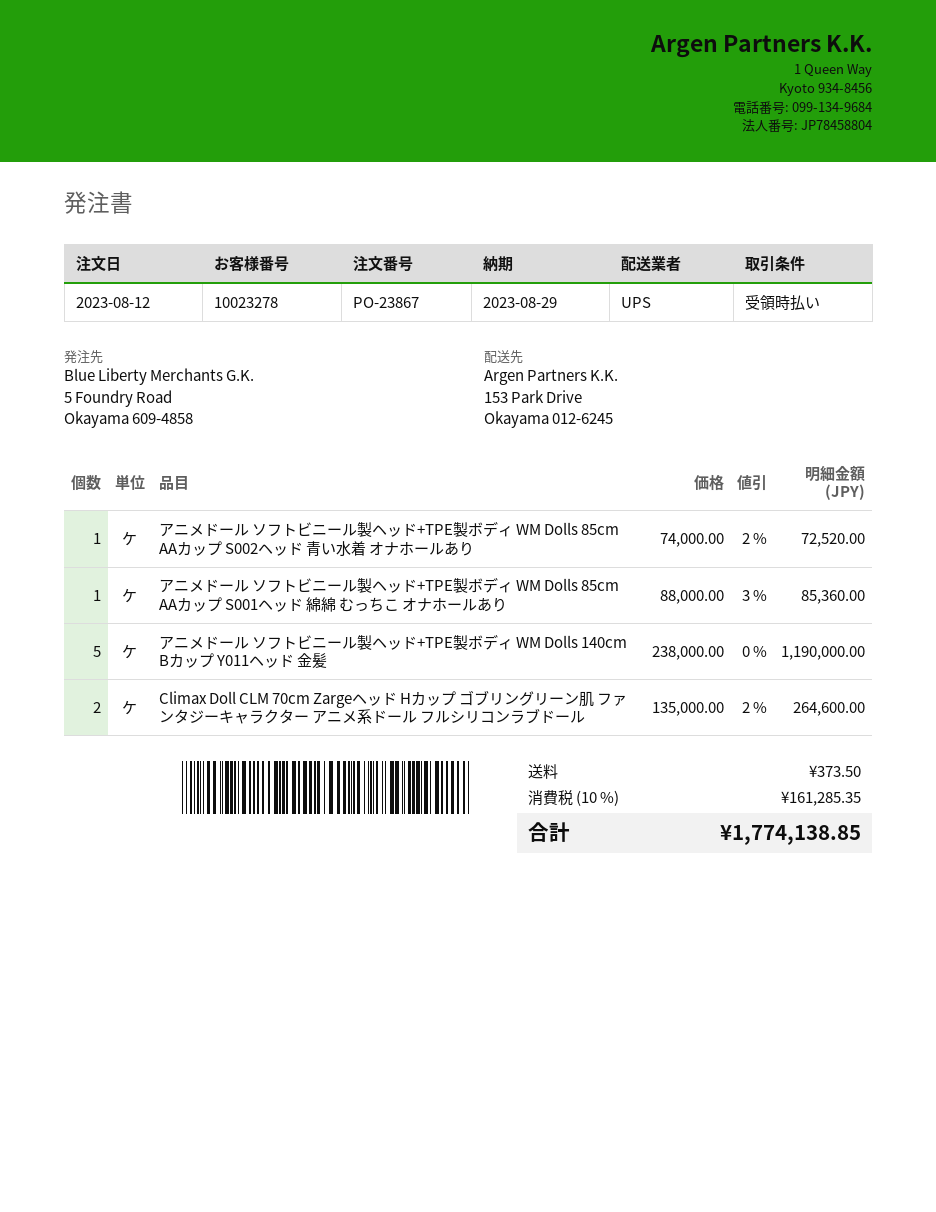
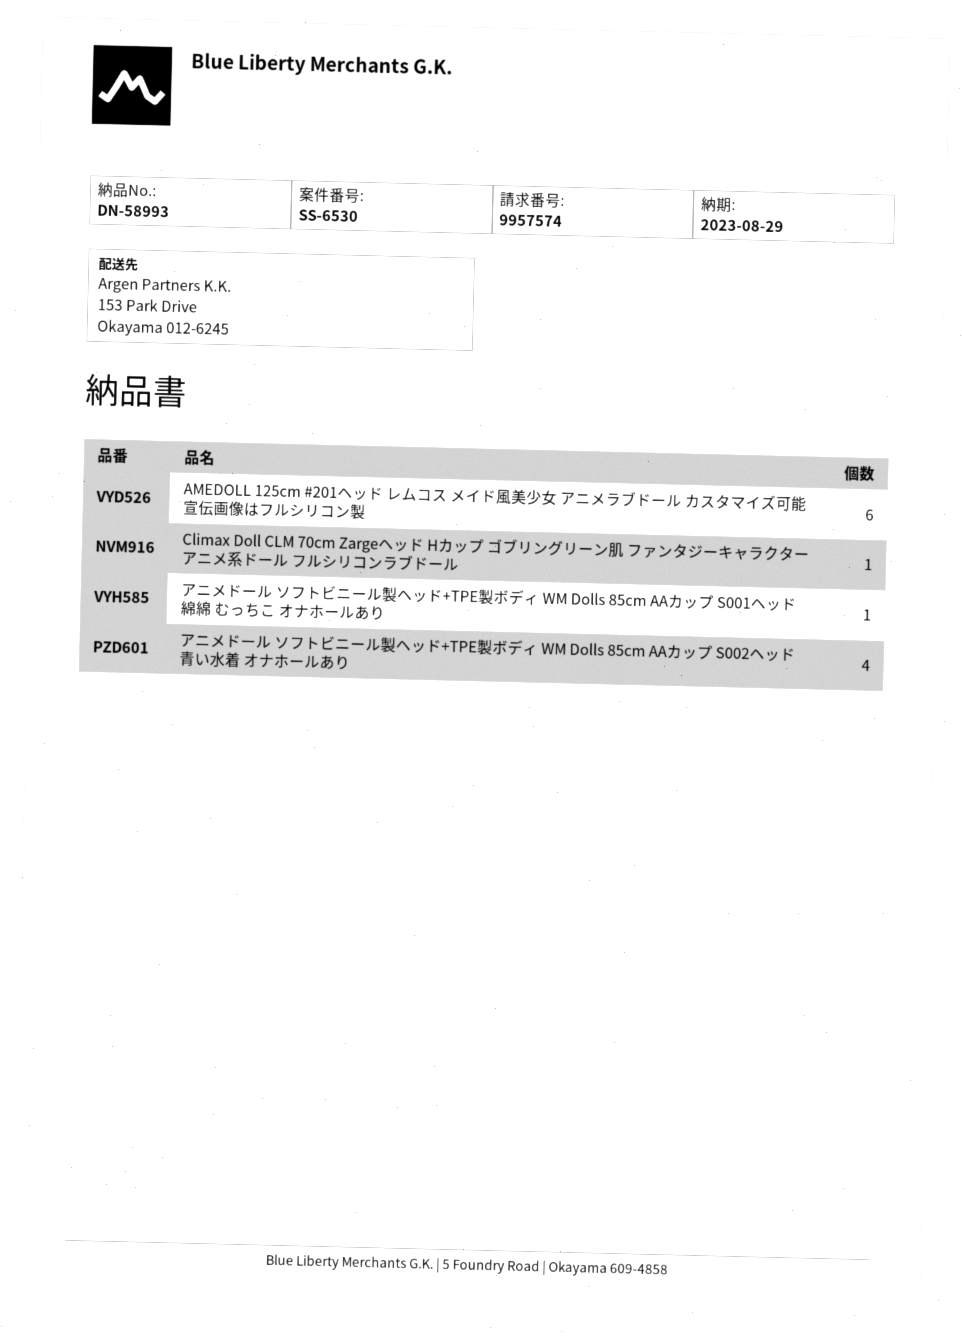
アニメドール ソフトビニール製ヘッド+TPE製ボディ WM Dolls 85cm AAカップ S002ヘッド 青い水着 オナホールあり: 1 -> 4
アニメドール ソフトビニール製ヘッド+TPE製ボディ WM Dolls 140cm Bカップ Y011ヘッド 金髪: 5 -> none
Climax Doll CLM 70cm Zargeヘッド Hカップ ゴブリングリーン肌 ファンタジーキャラクター アニメ系ドール フルシリコンラブドール: 2 -> 1
AMEDOLL 125cm #201ヘッド レムコス メイド風美少女 アニメラブドール カスタマイズ可能 宣伝画像はフルシリコン製: none -> 6

